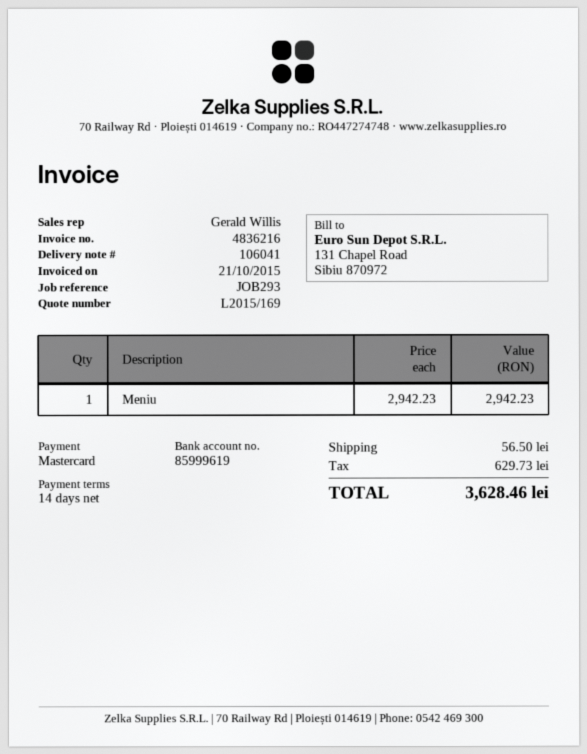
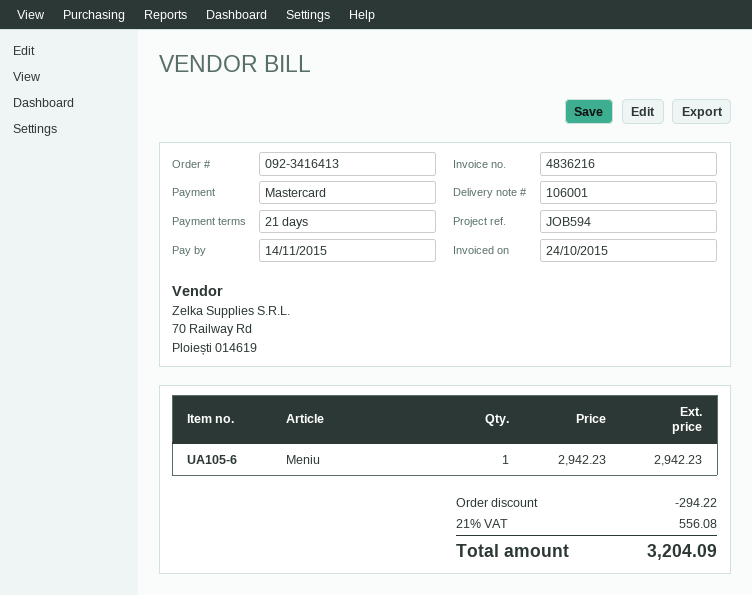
delivery note number: 106041 -> 106001
invoice date: 2015-10-21 -> 2015-10-24
payment terms: 14 days -> 21 days
reference: JOB293 -> JOB594
discount: none -> 294.22
shipping: 56.50 -> none
tax: 629.73 -> 556.08
total: 3628.46 -> 3204.09

